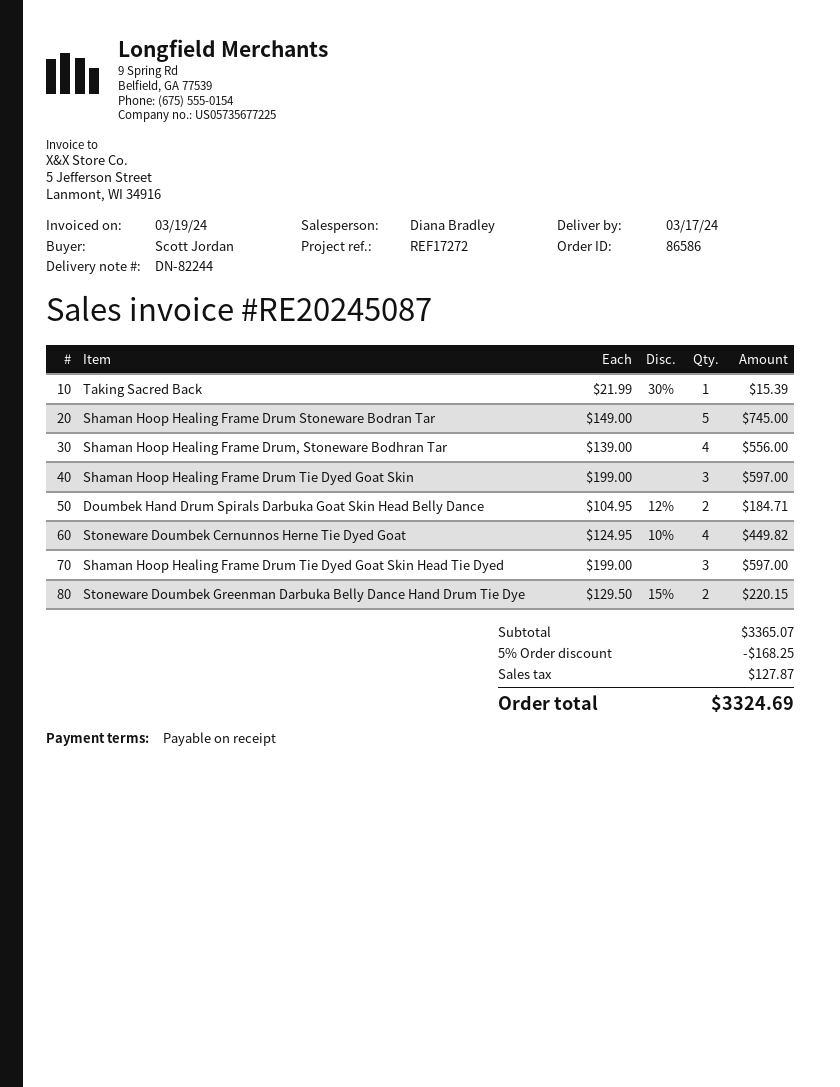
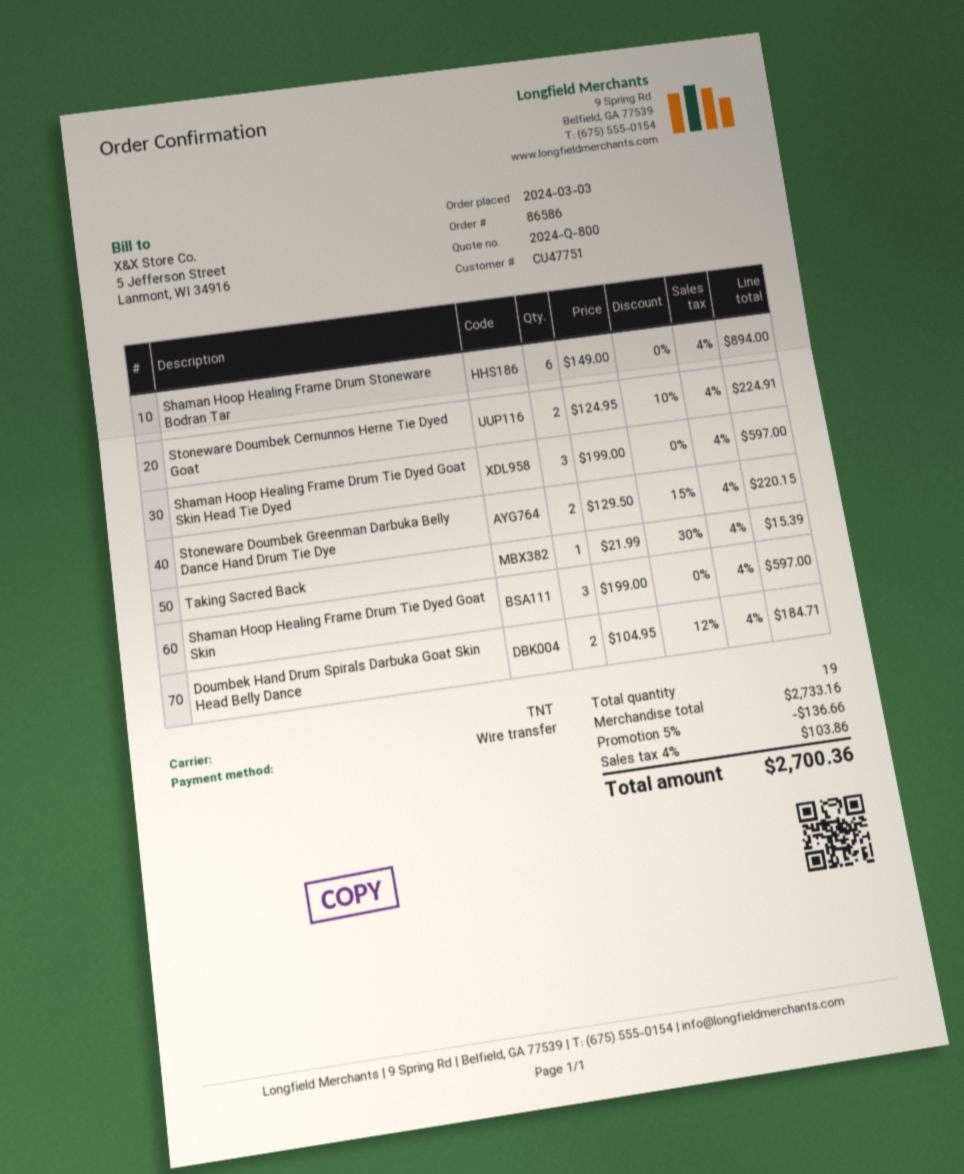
Shaman Hoop Healing Frame Drum Stoneware Bodran Tar: 5 x 149.00 = 745.00 -> 6 x 149.00 = 894.00
Shaman Hoop Healing Frame Drum, Stoneware Bodhran Tar: 4 x 139.00 = 556.00 -> none
Stoneware Doumbek Cernunnos Herne Tie Dyed Goat: 4 x 124.95 - 10% = 449.82 -> 2 x 124.95 - 10% = 224.91
subtotal: 3365.07 -> 2733.16
discount: 5% = 168.25 -> 5% = 136.66
tax: 127.87 -> 103.86
total: 3324.69 -> 2700.36

